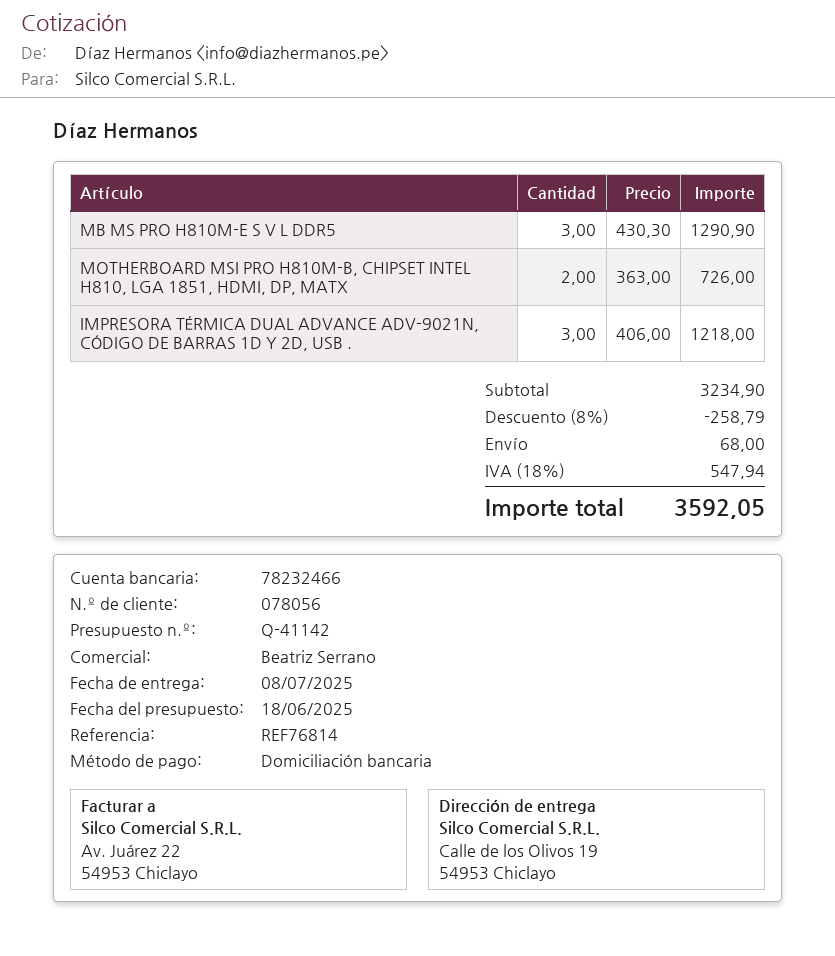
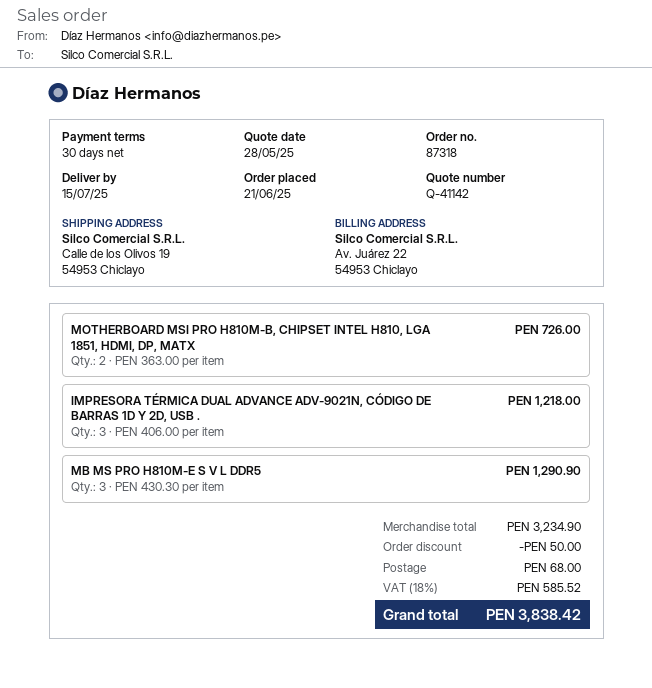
quote date: 2025-06-18 -> 2025-05-28
delivery date: 2025-07-08 -> 2025-07-15
discount: 258.79 -> 50.00
tax: 18% = 547.94 -> 18% = 585.52
total: 3592.05 -> 3838.42

